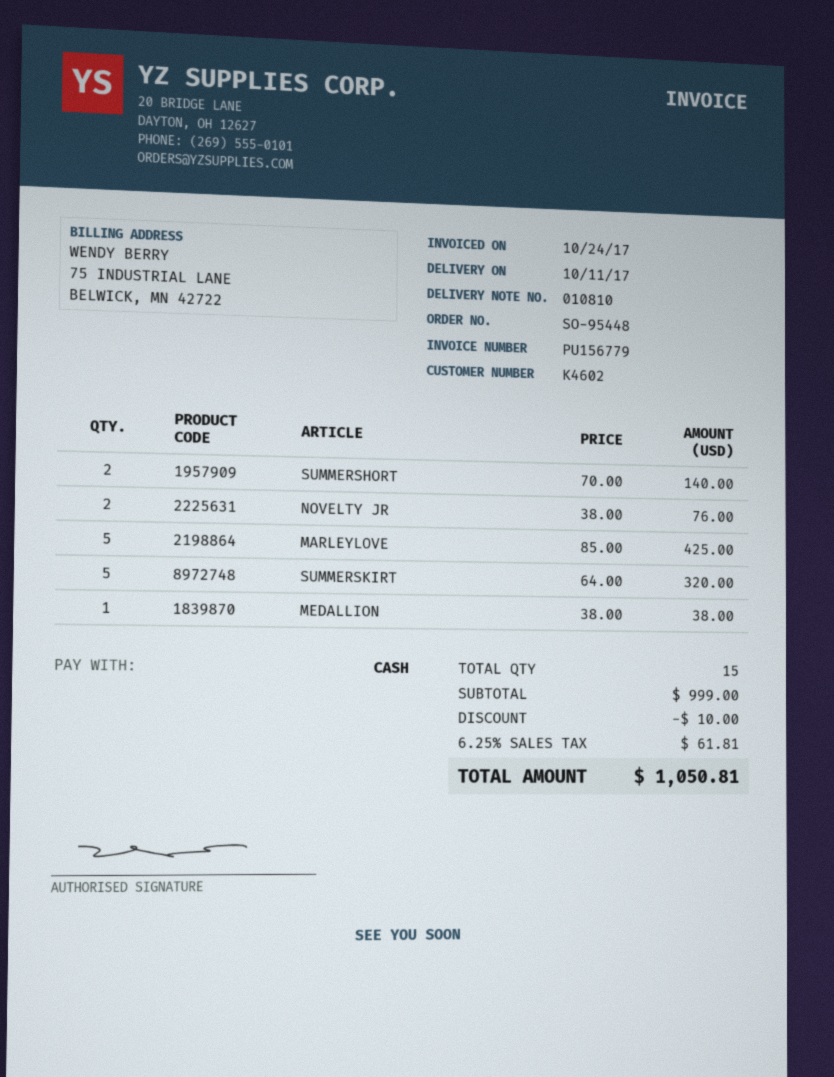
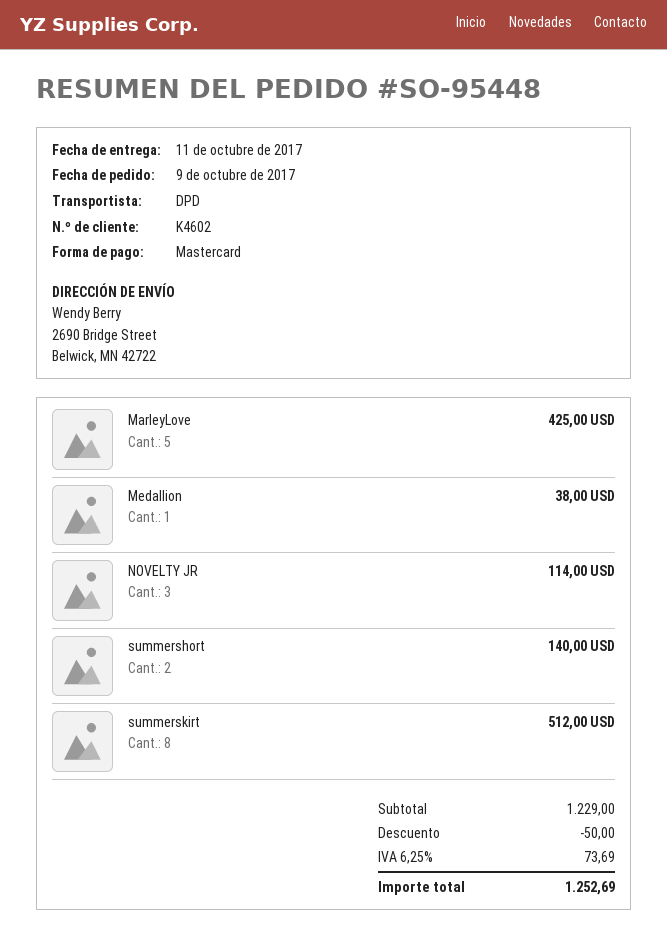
payment method: cash -> Mastercard
NOVELTY JR: 2 for 76.00 -> 3 for 114.00
SUMMERSKIRT: 5 for 320.00 -> 8 for 512.00
subtotal: 999.00 -> 1229.00
discount: 10.00 -> 50.00
tax: 6.25% = 61.81 -> 6.25% = 73.69
total: 1050.81 -> 1252.69

